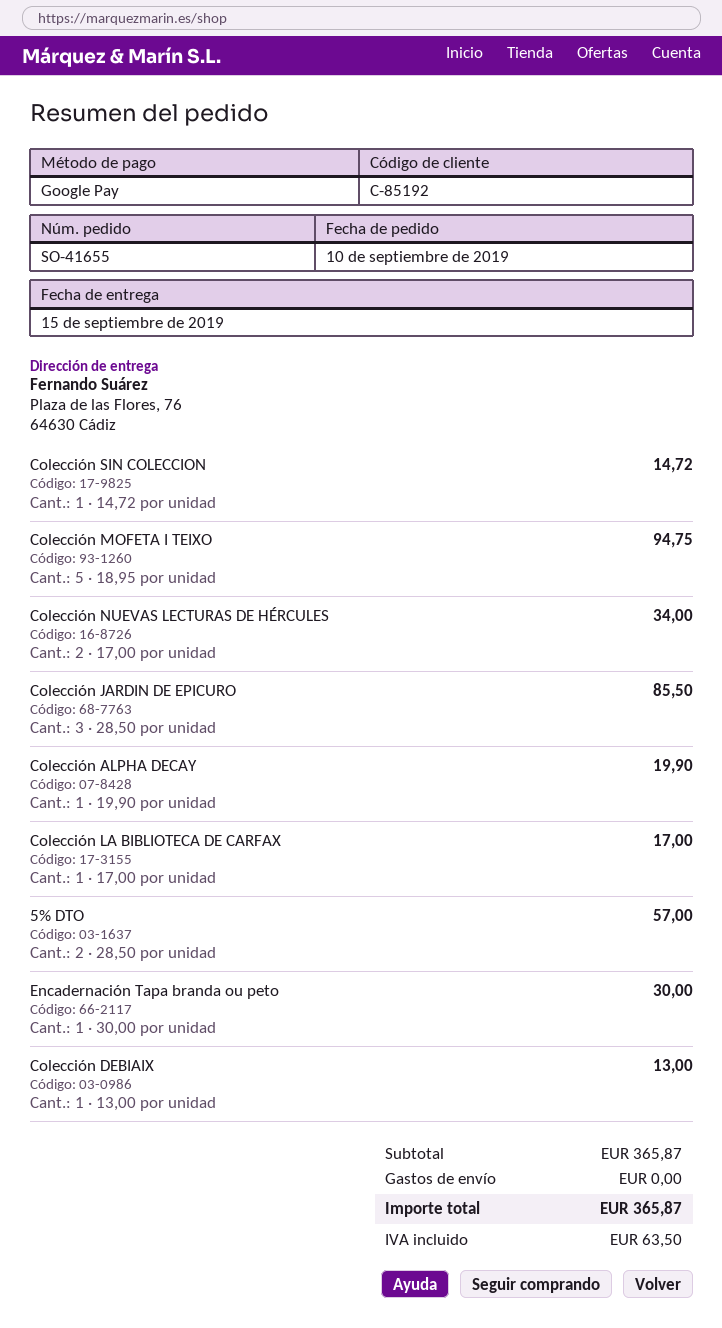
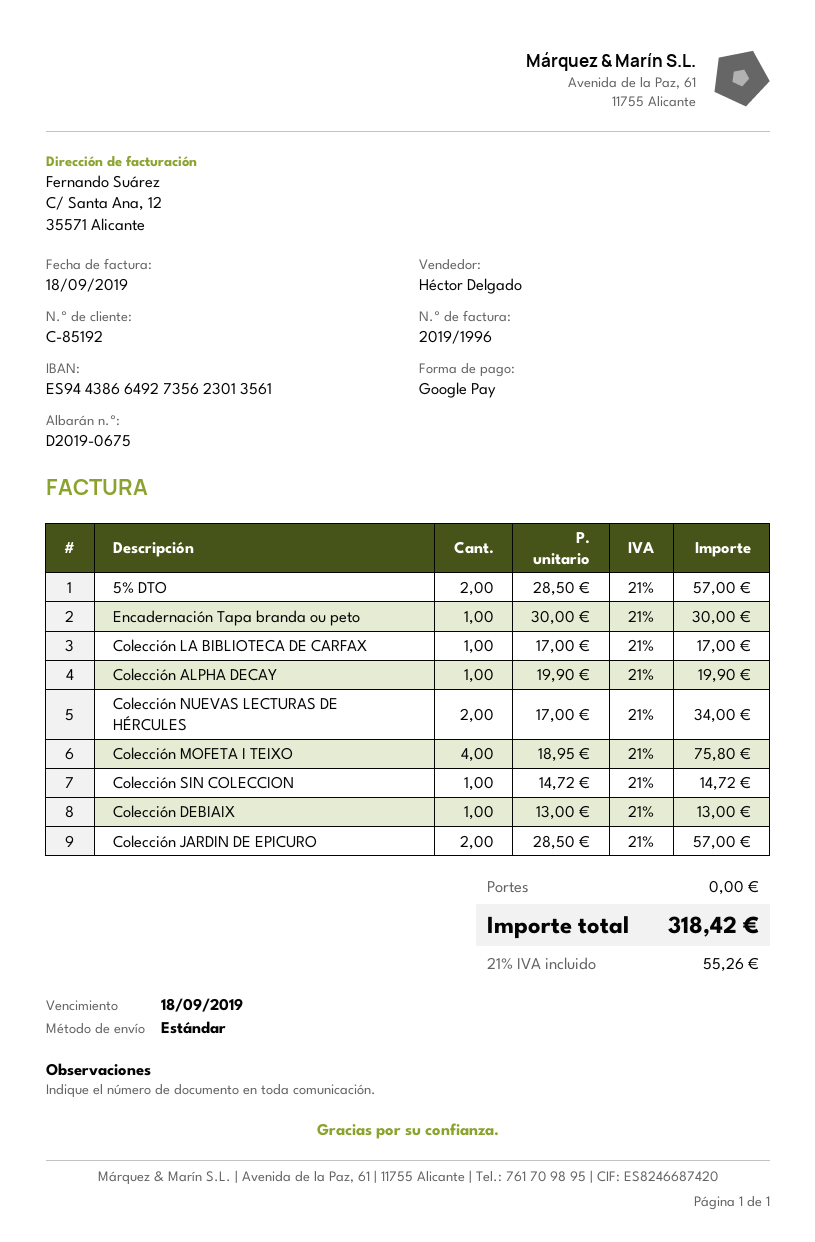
Colección MOFETA I TEIXO: 5 x 18.95 = 94.75 -> 4 x 18.95 = 75.80
Colección JARDIN DE EPICURO: 3 x 28.50 = 85.50 -> 2 x 28.50 = 57.00
tax: 63.50 -> 55.26
total: 365.87 -> 318.42

